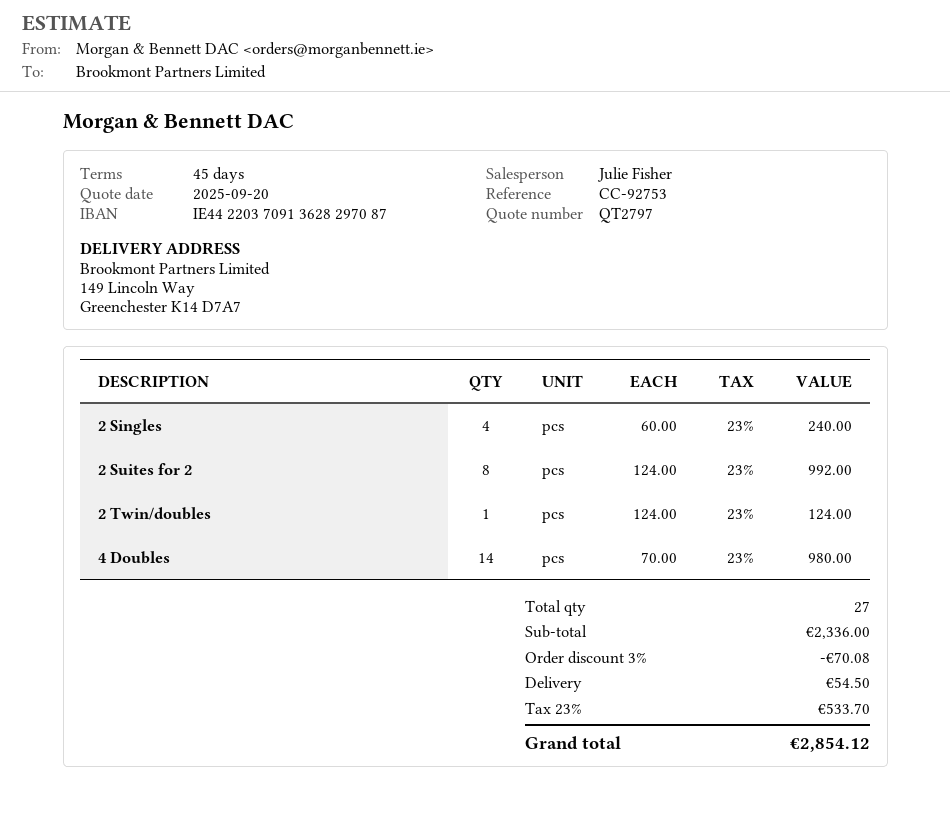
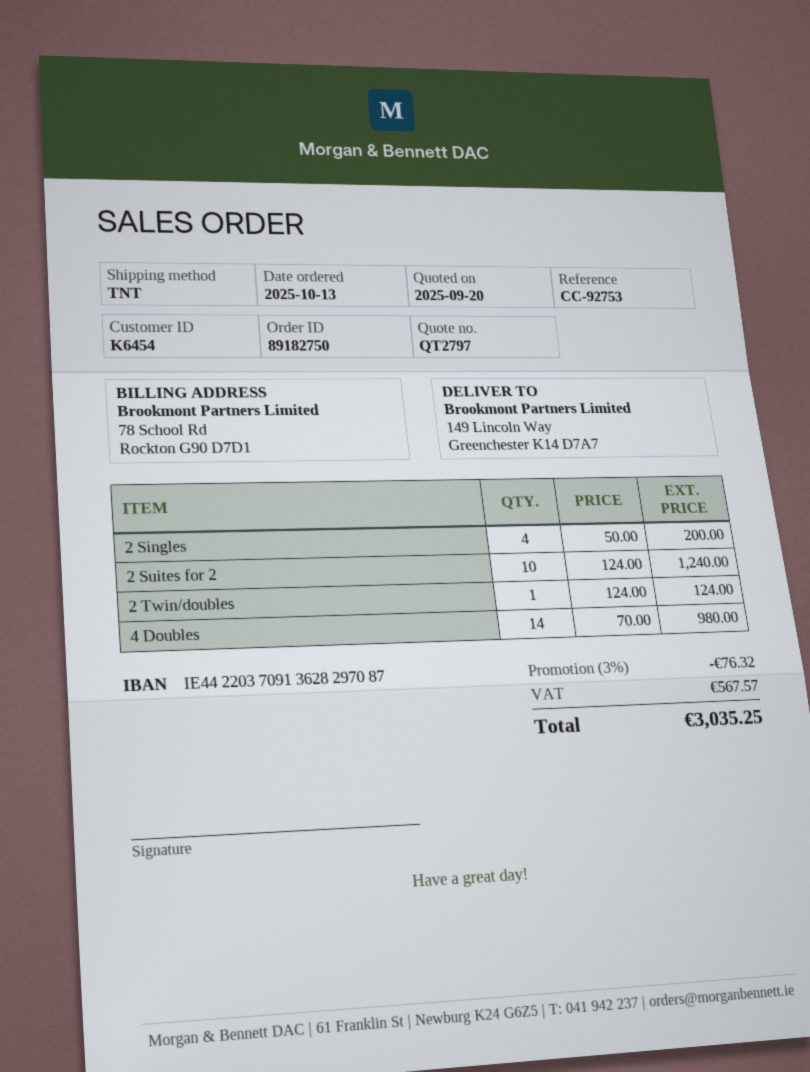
2 Singles: 4 x 60.00 = 240.00 -> 4 x 50.00 = 200.00
2 Suites for 2: 8 x 124.00 = 992.00 -> 10 x 124.00 = 1240.00
discount: 3% = 70.08 -> 3% = 76.32
shipping: 54.50 -> none
tax: 533.70 -> 567.57
total: 2854.12 -> 3035.25

